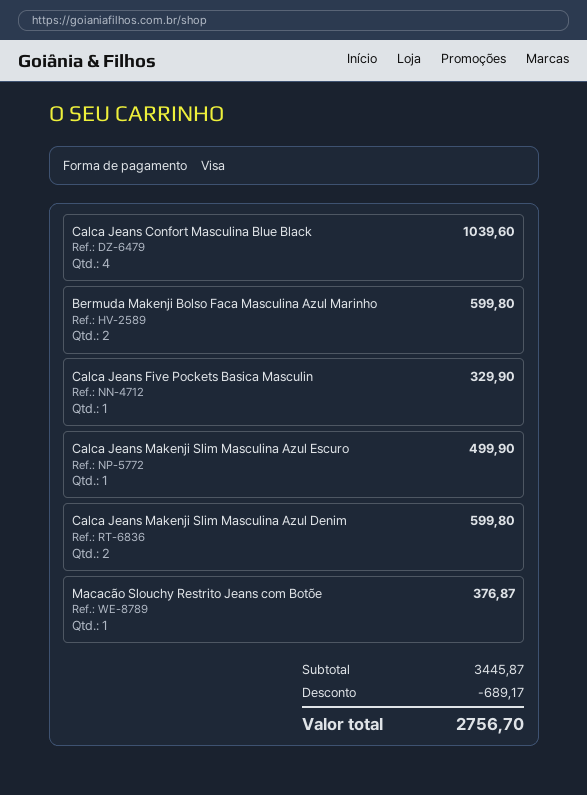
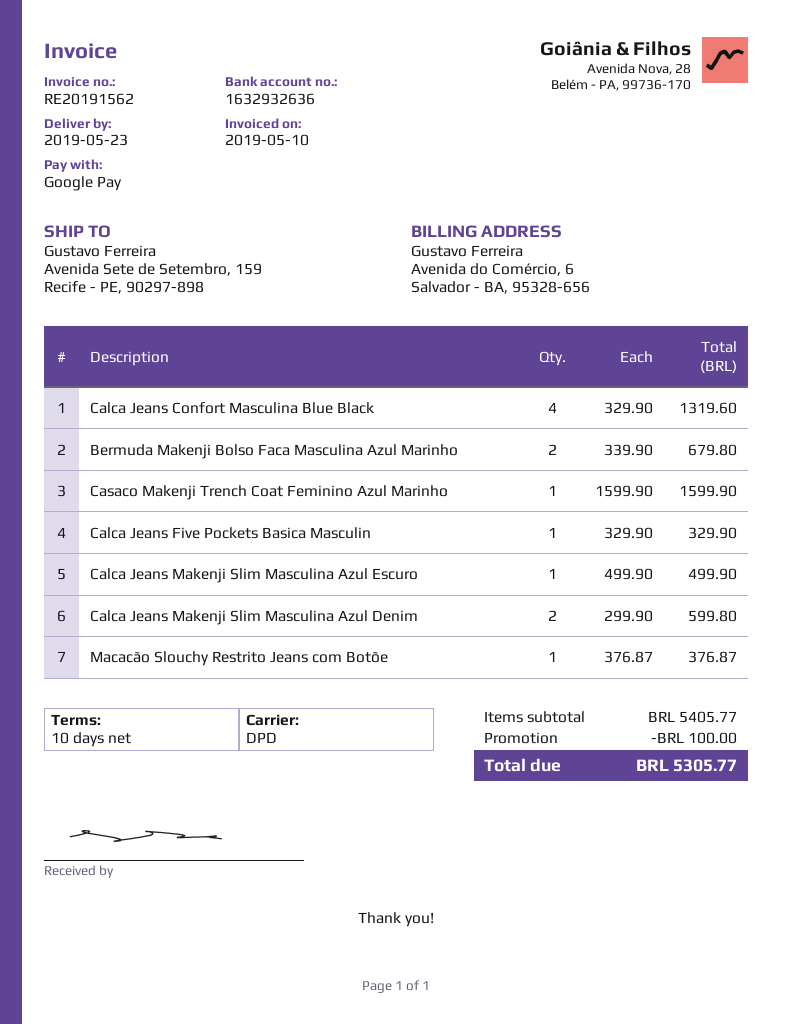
payment method: Visa -> Google Pay
Calca Jeans Confort Masculina Blue Black: 4 for 1039.60 -> 4 for 1319.60
Bermuda Makenji Bolso Faca Masculina Azul Marinho: 2 for 599.80 -> 2 for 679.80
Casaco Makenji Trench Coat Feminino Azul Marinho: none -> 1 for 1599.90
subtotal: 3445.87 -> 5405.77
discount: 689.17 -> 100.00
total: 2756.70 -> 5305.77

